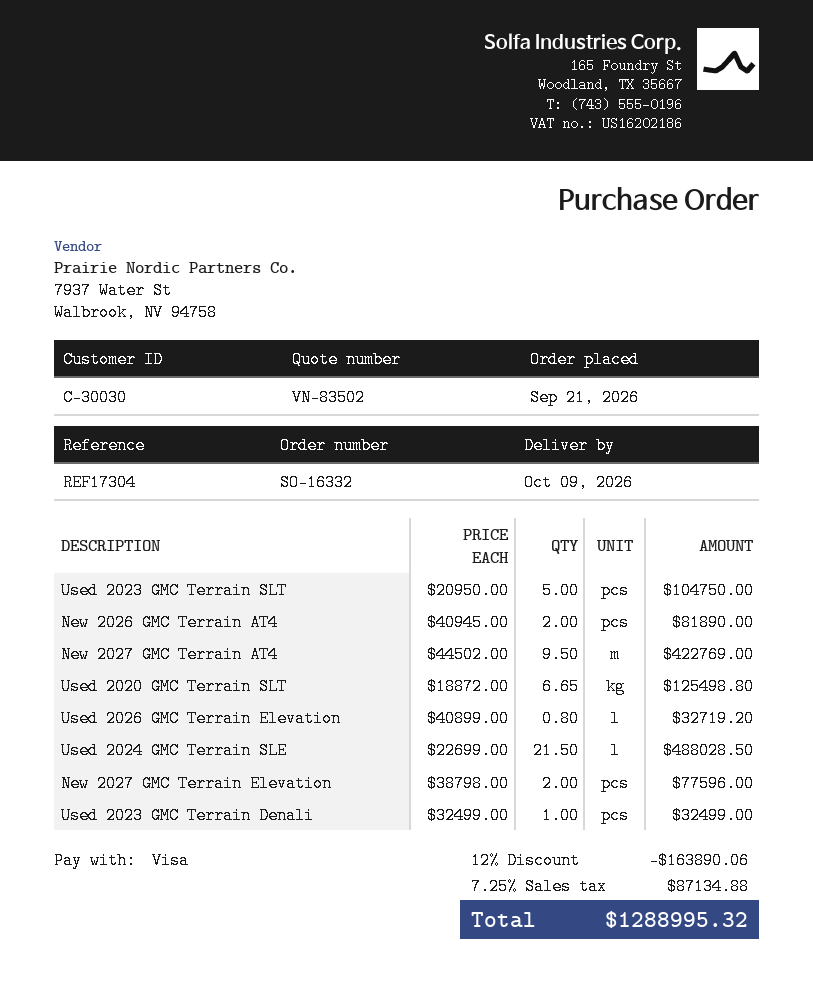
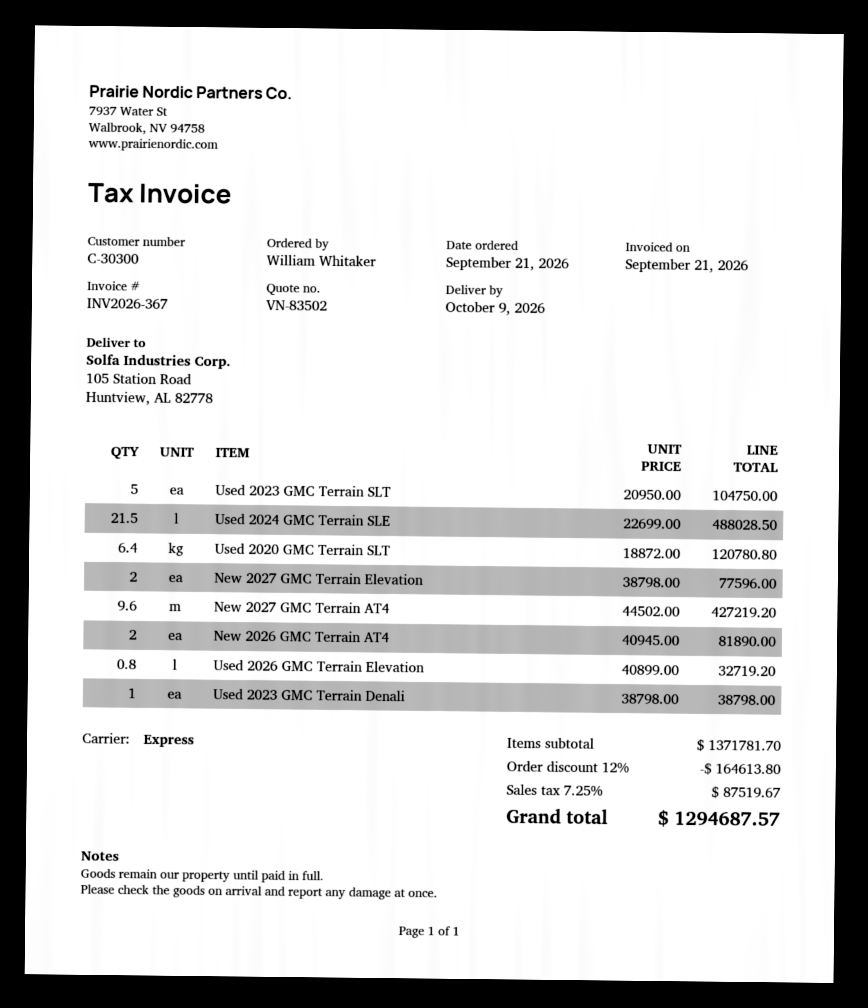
customer number: C-30030 -> C-30300
New 2027 GMC Terrain AT4: 9.5 x 44502.00 = 422769.00 -> 9.6 x 44502.00 = 427219.20
Used 2020 GMC Terrain SLT: 6.65 x 18872.00 = 125498.80 -> 6.4 x 18872.00 = 120780.80
Used 2023 GMC Terrain Denali: 1 x 32499.00 = 32499.00 -> 1 x 38798.00 = 38798.00
discount: 12% = 163890.06 -> 12% = 164613.80
tax: 7.25% = 87134.88 -> 7.25% = 87519.67
total: 1288995.32 -> 1294687.57

